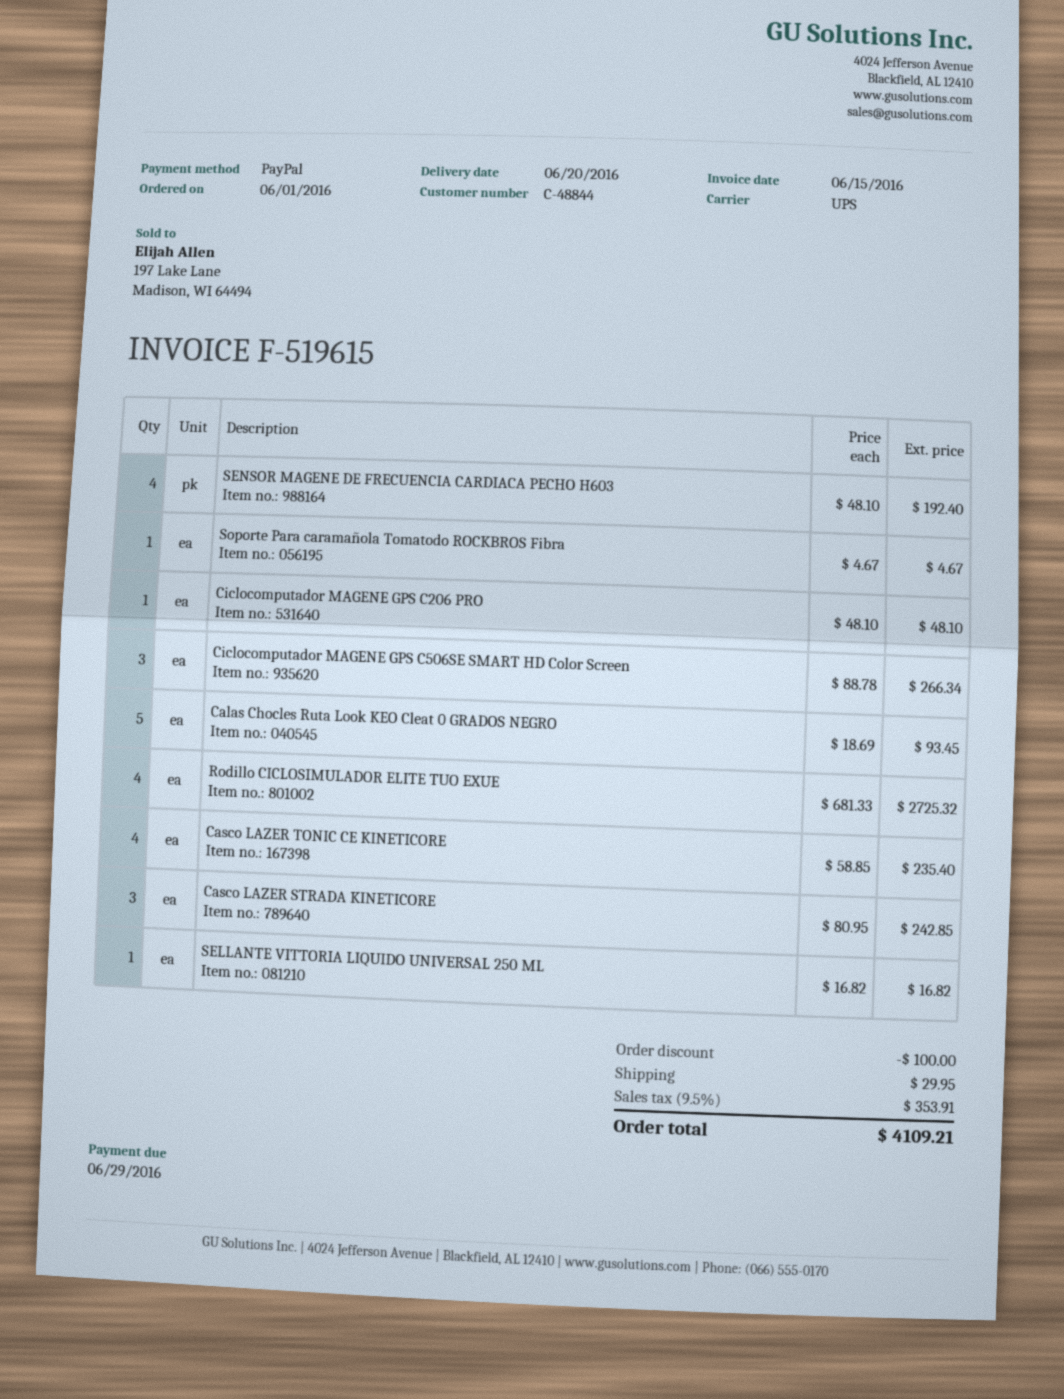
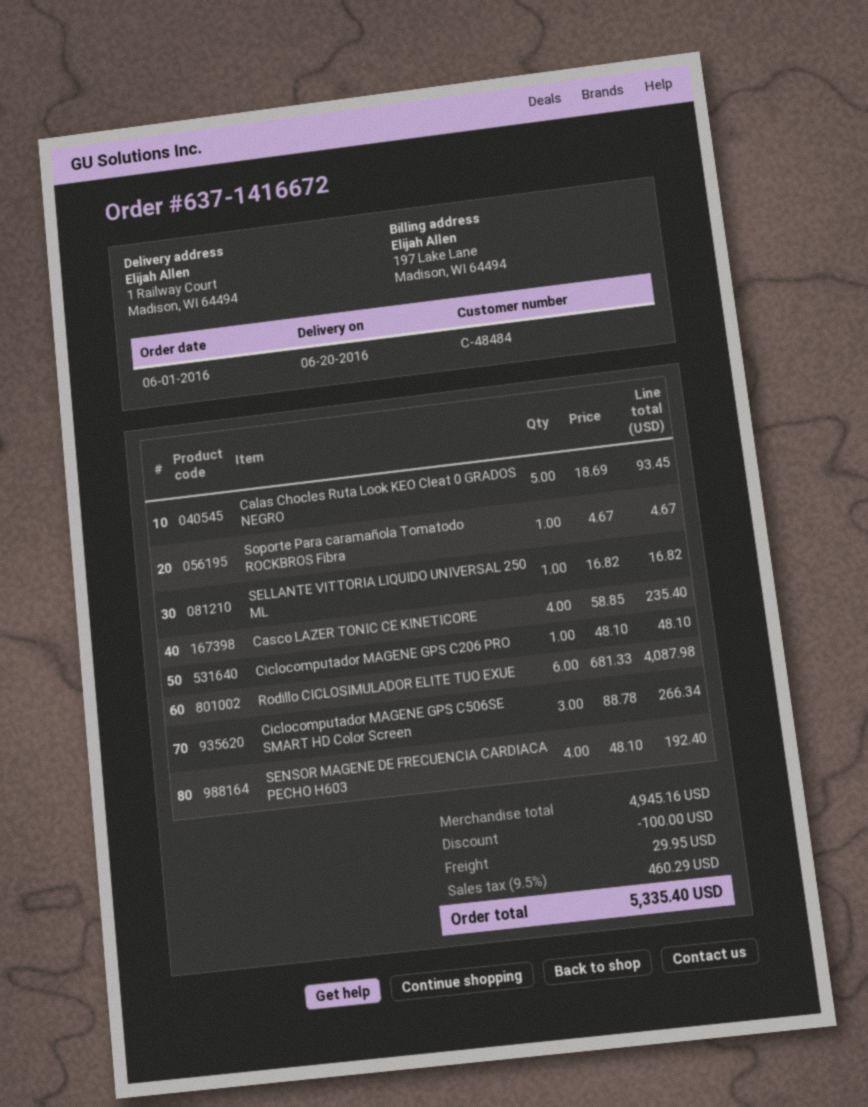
customer number: C-48844 -> C-48484
Rodillo CICLOSIMULADOR ELITE TUO EXUE: 4 x 681.33 = 2725.32 -> 6 x 681.33 = 4087.98
Casco LAZER STRADA KINETICORE: 3 x 80.95 = 242.85 -> none
tax: 9.5% = 353.91 -> 9.5% = 460.29
total: 4109.21 -> 5335.40

